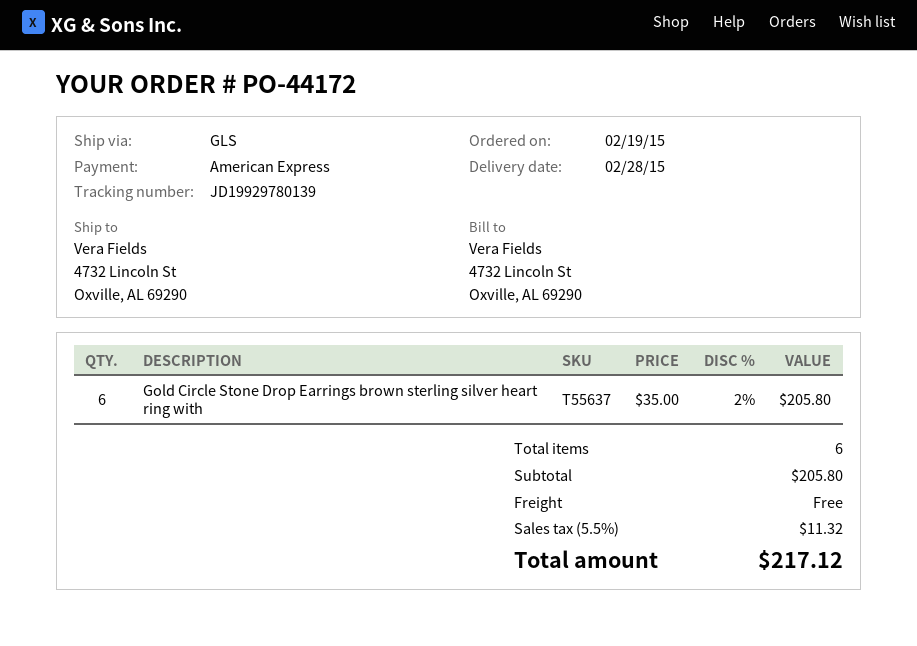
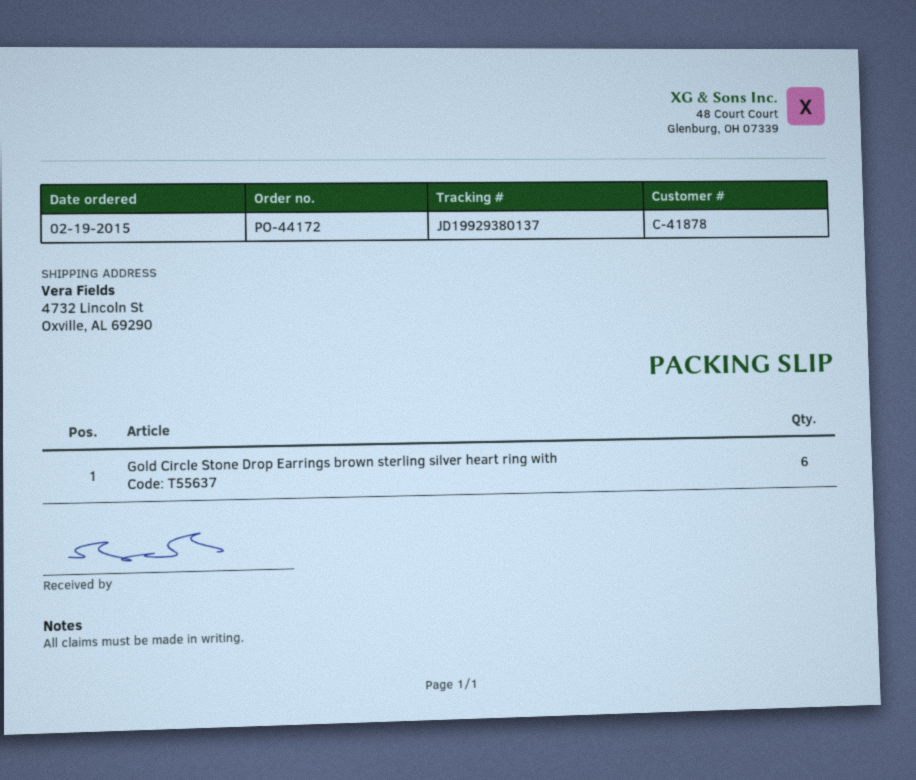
tracking number: JD19929780139 -> JD19929380137

